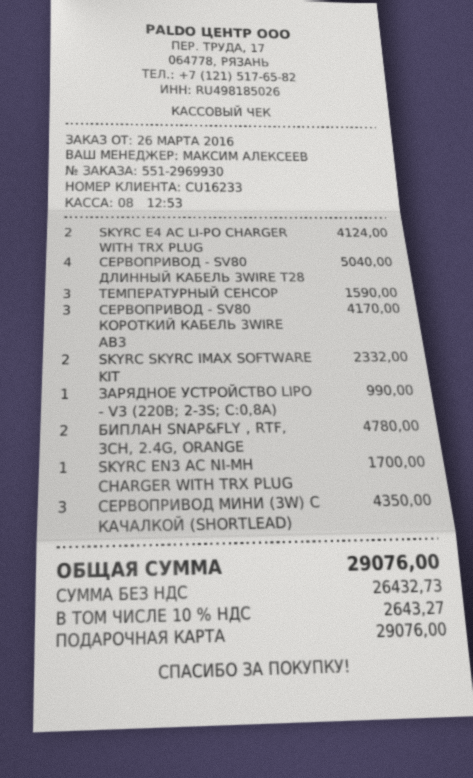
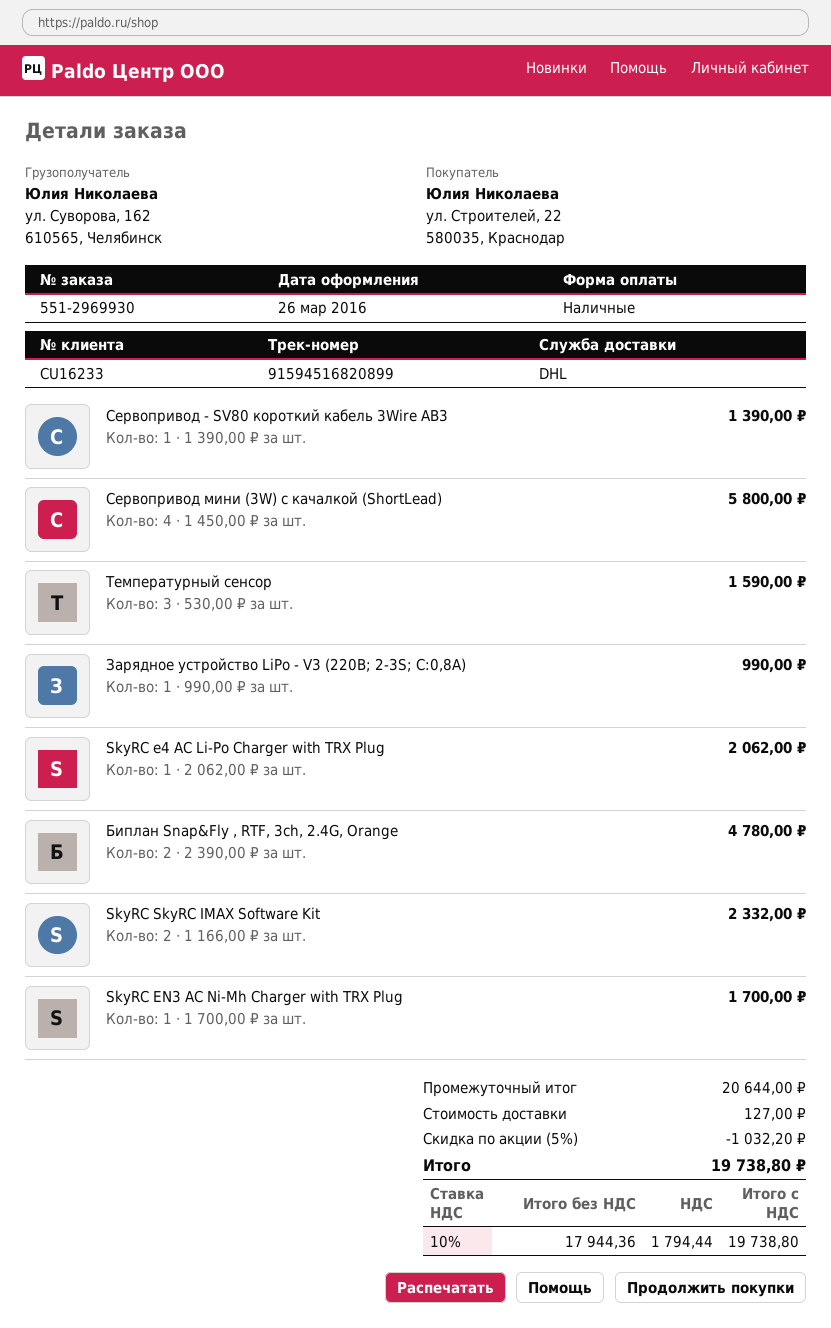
payment method: gift card -> cash
SKYRC E4 AC LI-PO CHARGER WITH TRX PLUG: 2 for 4124.00 -> 1 for 2062.00
СЕРВОПРИВОД - SV80 ДЛИННЫЙ КАБЕЛЬ 3WIRE T28: 4 for 5040.00 -> none
СЕРВОПРИВОД - SV80 КОРОТКИЙ КАБЕЛЬ 3WIRE AB3: 3 for 4170.00 -> 1 for 1390.00
СЕРВОПРИВОД МИНИ (3W) С КАЧАЛКОЙ (SHORTLEAD): 3 for 4350.00 -> 4 for 5800.00
discount: none -> 5% = 1032.20
shipping: none -> 127.00
net: 26432.73 -> 17944.36
tax: 10% = 2643.27 -> 10% = 1794.44
total: 29076.00 -> 19738.80

